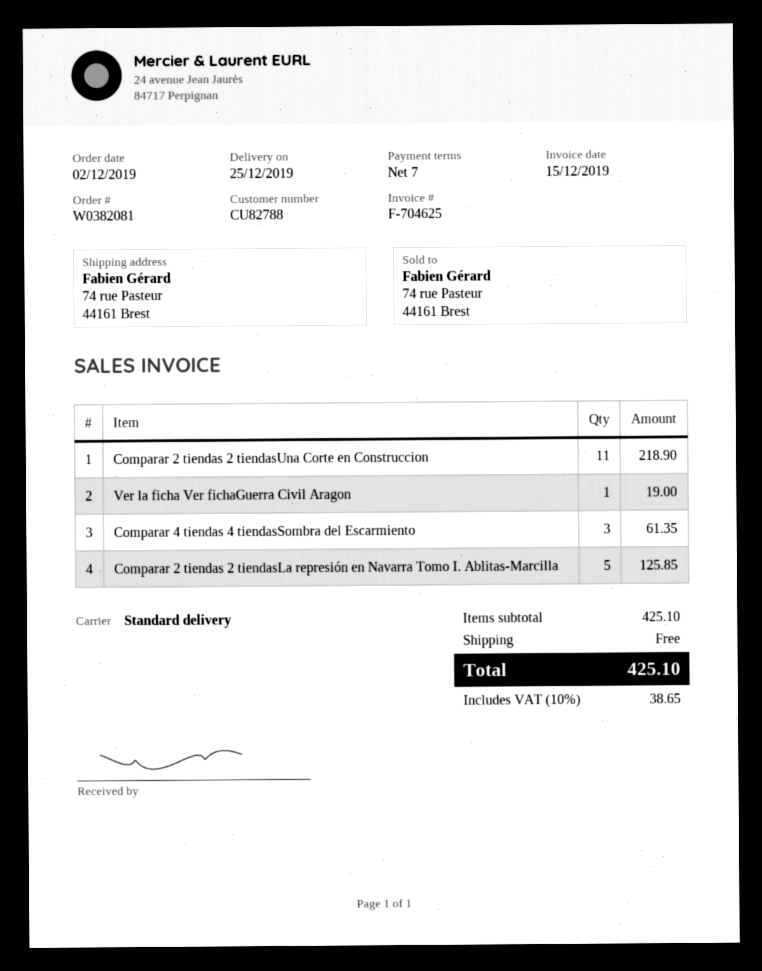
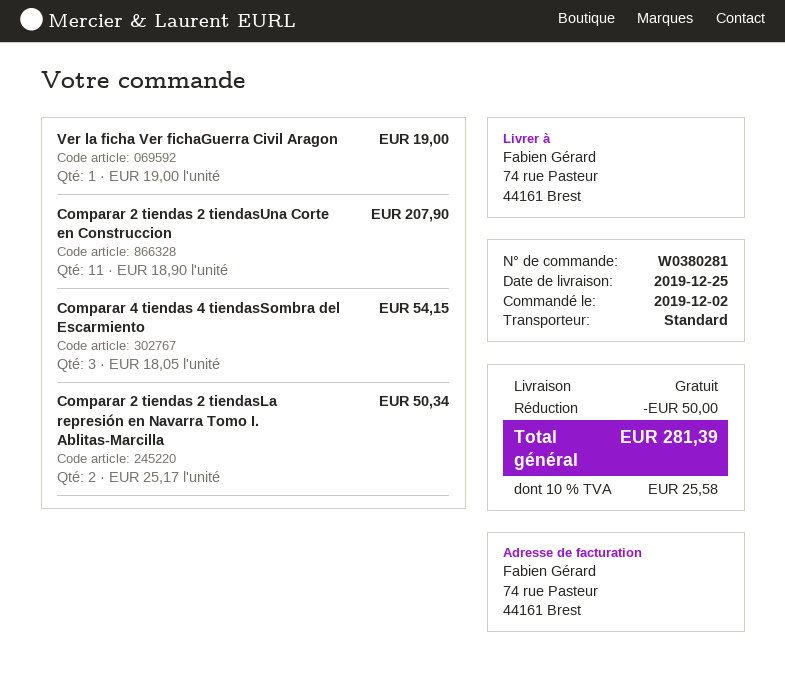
order number: W0382081 -> W0380281
Comparar 2 tiendas 2 tiendasUna Corte en Construccion: 11 for 218.90 -> 11 for 207.90
Comparar 4 tiendas 4 tiendasSombra del Escarmiento: 3 for 61.35 -> 3 for 54.15
Comparar 2 tiendas 2 tiendasLa represión en Navarra Tomo I. Ablitas-Marcilla: 5 for 125.85 -> 2 for 50.34
discount: none -> 50.00
tax: 10% = 38.65 -> 10% = 25.58
total: 425.10 -> 281.39

